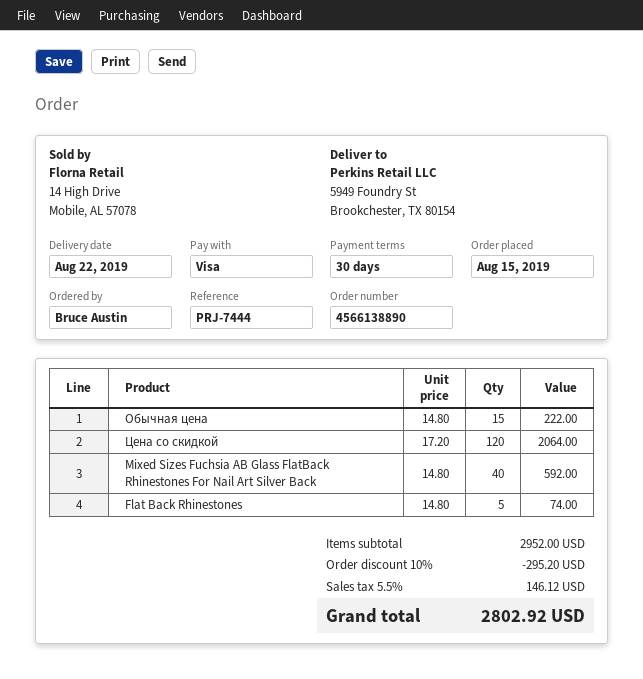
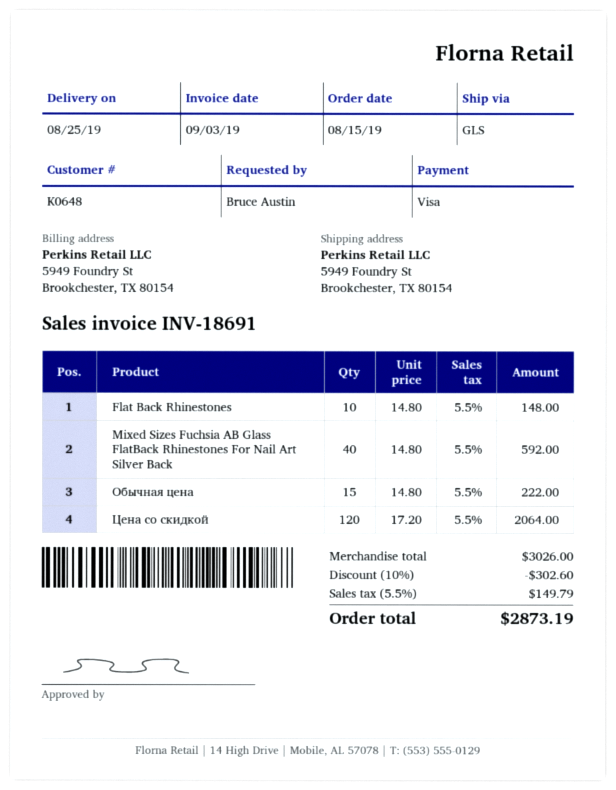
delivery date: 2019-08-22 -> 2019-08-25
Flat Back Rhinestones: 5 x 14.80 = 74.00 -> 10 x 14.80 = 148.00
subtotal: 2952.00 -> 3026.00
discount: 10% = 295.20 -> 10% = 302.60
tax: 5.5% = 146.12 -> 5.5% = 149.79
total: 2802.92 -> 2873.19

